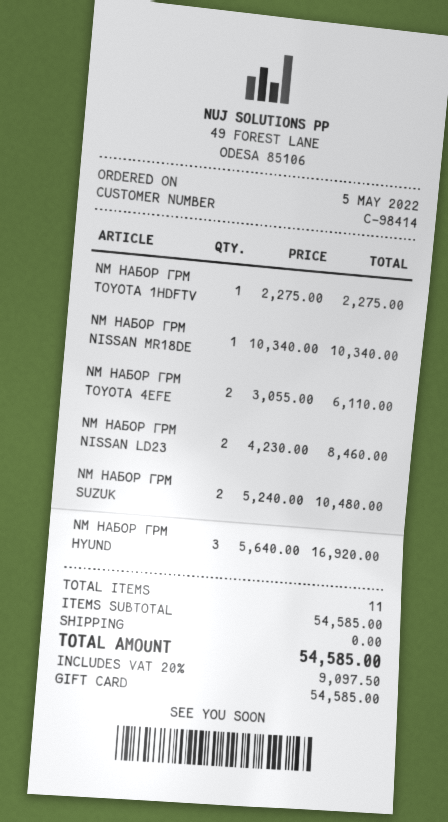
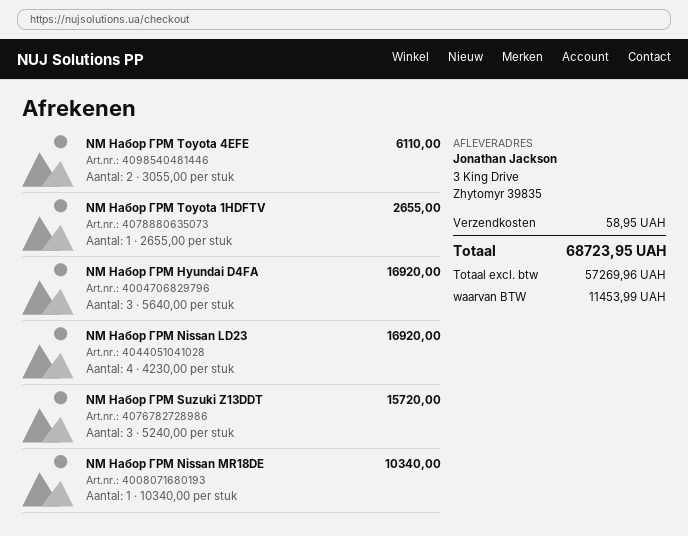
NM НАБОР ГРМ TOYOTA 1HDFTV: 1 x 2275.00 = 2275.00 -> 1 x 2655.00 = 2655.00
NM НАБОР ГРМ NISSAN LD23: 2 x 4230.00 = 8460.00 -> 4 x 4230.00 = 16920.00
NM НАБОР ГРМ SUZUK: 2 x 5240.00 = 10480.00 -> 3 x 5240.00 = 15720.00
shipping: 0.00 -> 58.95
tax: 9097.50 -> 11453.99
total: 54585.00 -> 68723.95

